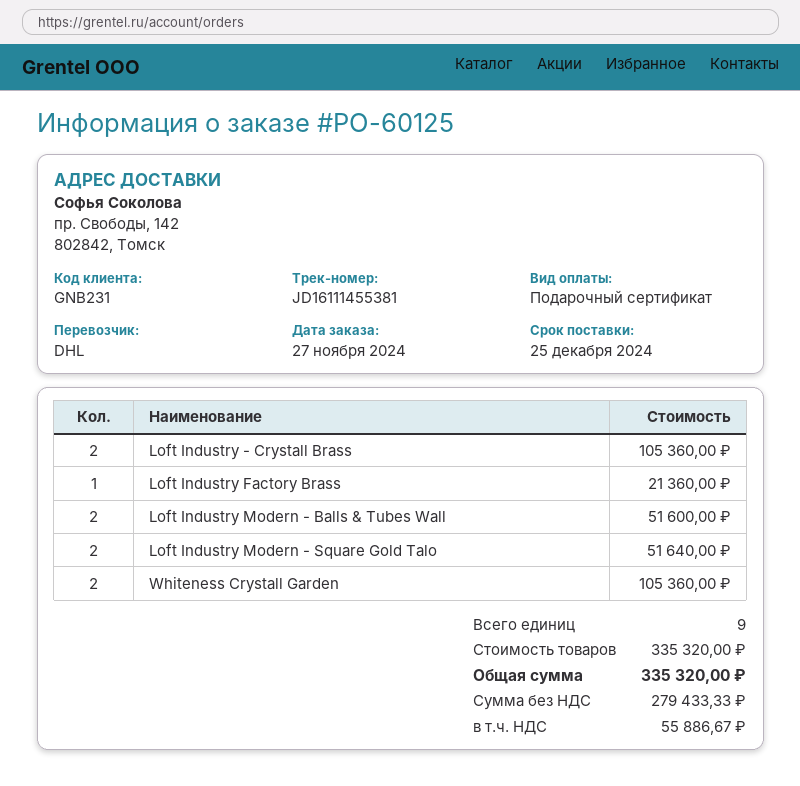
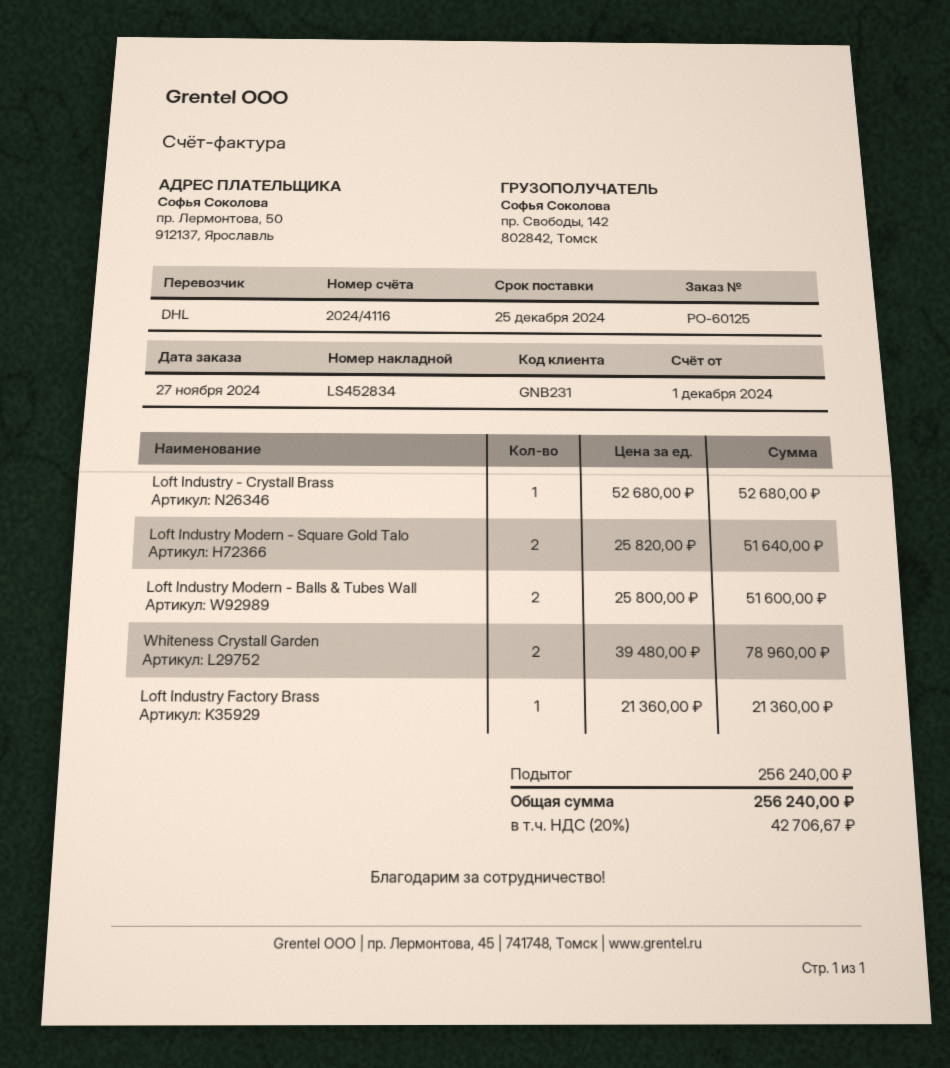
Loft Industry - Crystall Brass: 2 for 105360.00 -> 1 for 52680.00
Whiteness Crystall Garden: 2 for 105360.00 -> 2 for 78960.00
subtotal: 335320.00 -> 256240.00
tax: 55886.67 -> 42706.67
total: 335320.00 -> 256240.00

